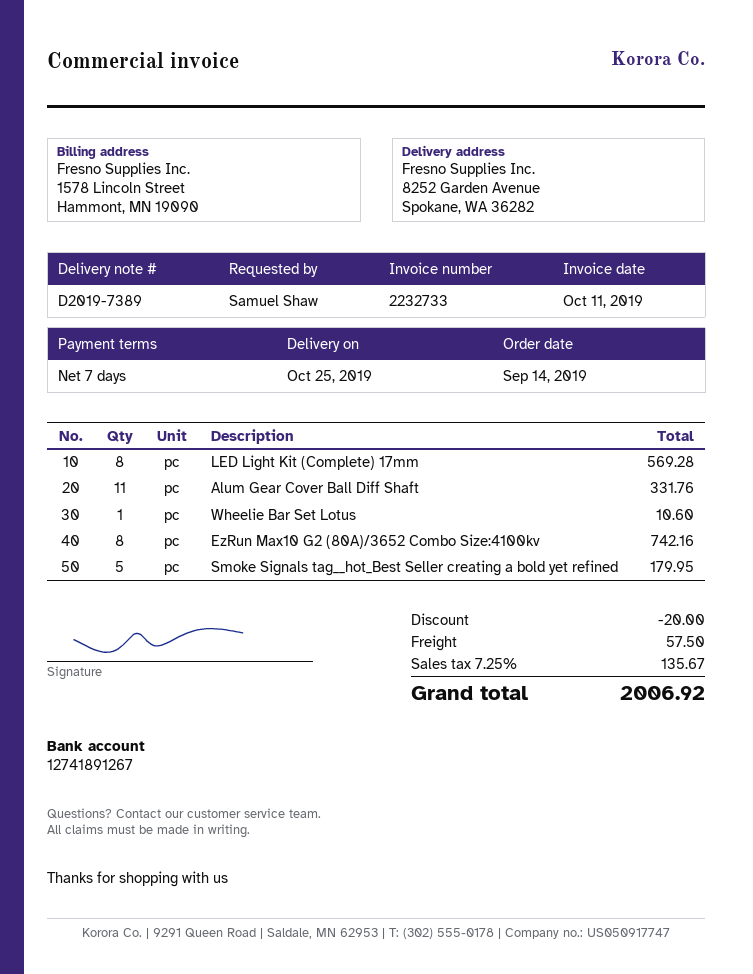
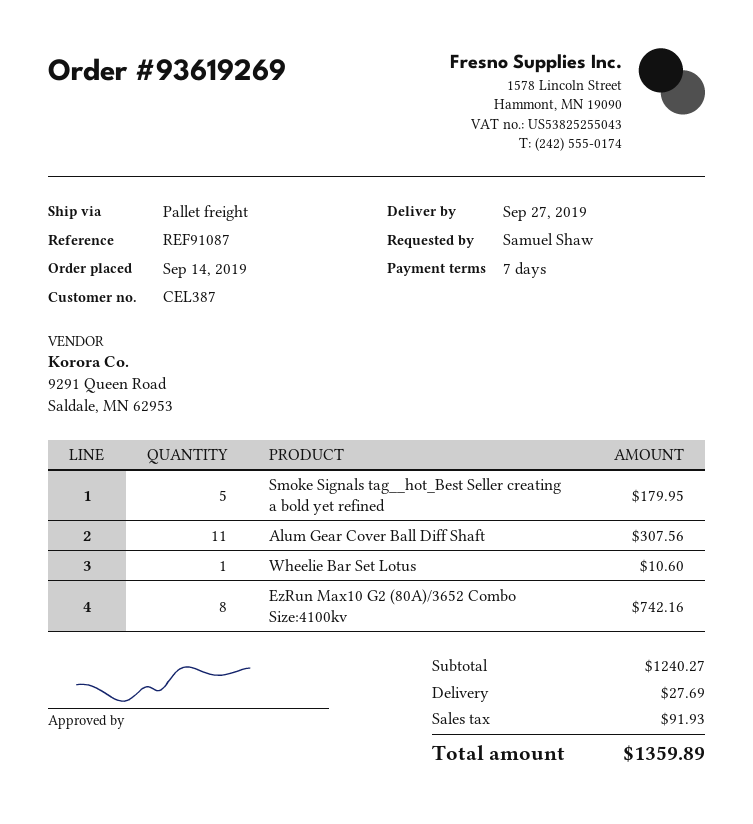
delivery date: 2019-10-25 -> 2019-09-27
LED Light Kit (Complete) 17mm: 8 for 569.28 -> none
Alum Gear Cover Ball Diff Shaft: 11 for 331.76 -> 11 for 307.56
discount: 20.00 -> none
shipping: 57.50 -> 27.69
tax: 135.67 -> 91.93
total: 2006.92 -> 1359.89

